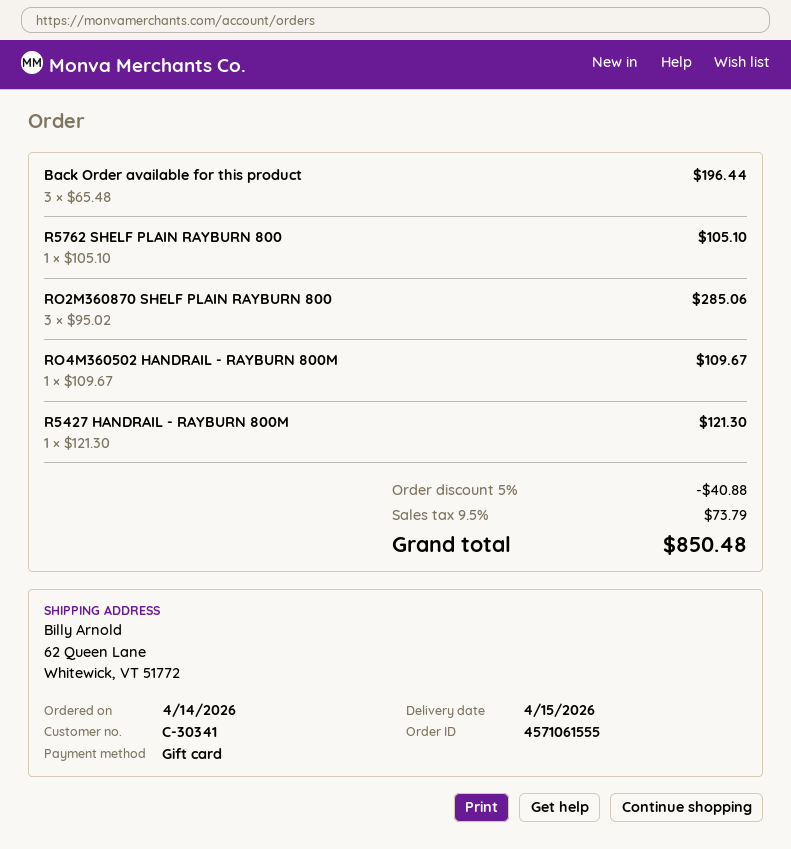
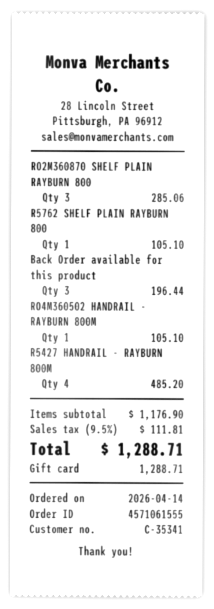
customer number: C-30341 -> C-35341
RO4M360502 HANDRAIL - RAYBURN 800M: 1 for 109.67 -> 1 for 105.10
R5427 HANDRAIL - RAYBURN 800M: 1 for 121.30 -> 4 for 485.20
discount: 5% = 40.88 -> none
tax: 9.5% = 73.79 -> 9.5% = 111.81
total: 850.48 -> 1288.71

